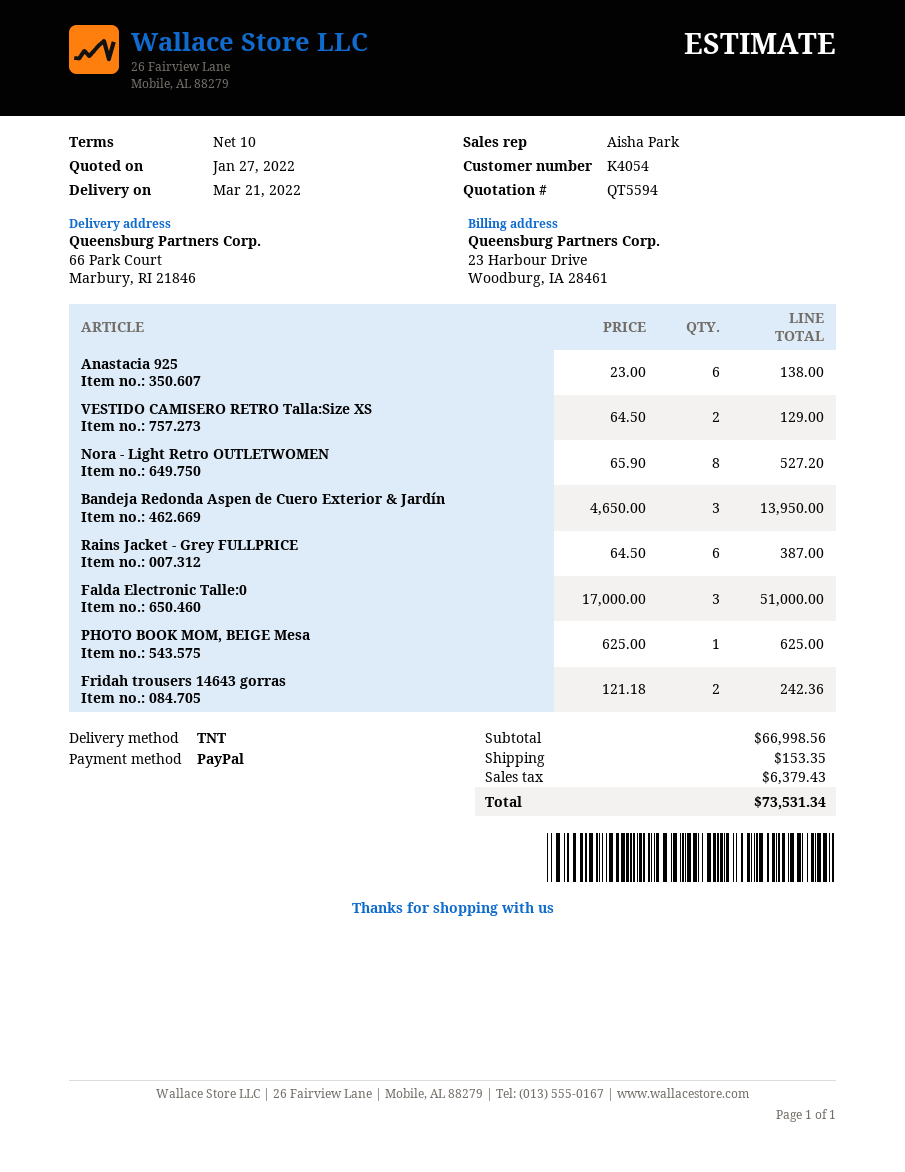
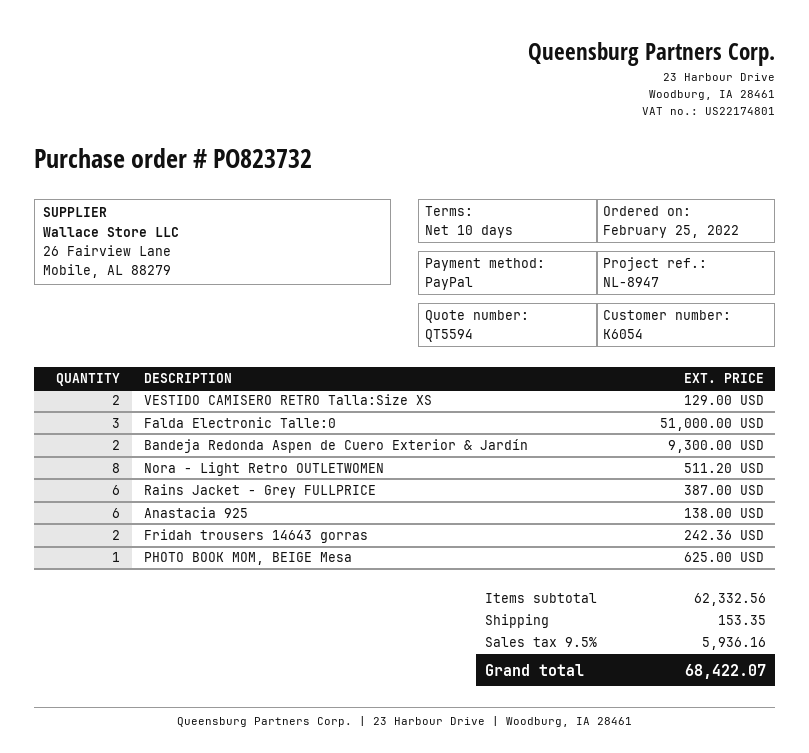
customer number: K4054 -> K6054
Nora - Light Retro OUTLETWOMEN: 8 for 527.20 -> 8 for 511.20
Bandeja Redonda Aspen de Cuero Exterior & Jardín: 3 for 13950.00 -> 2 for 9300.00
subtotal: 66998.56 -> 62332.56
tax: 6379.43 -> 5936.16
total: 73531.34 -> 68422.07

